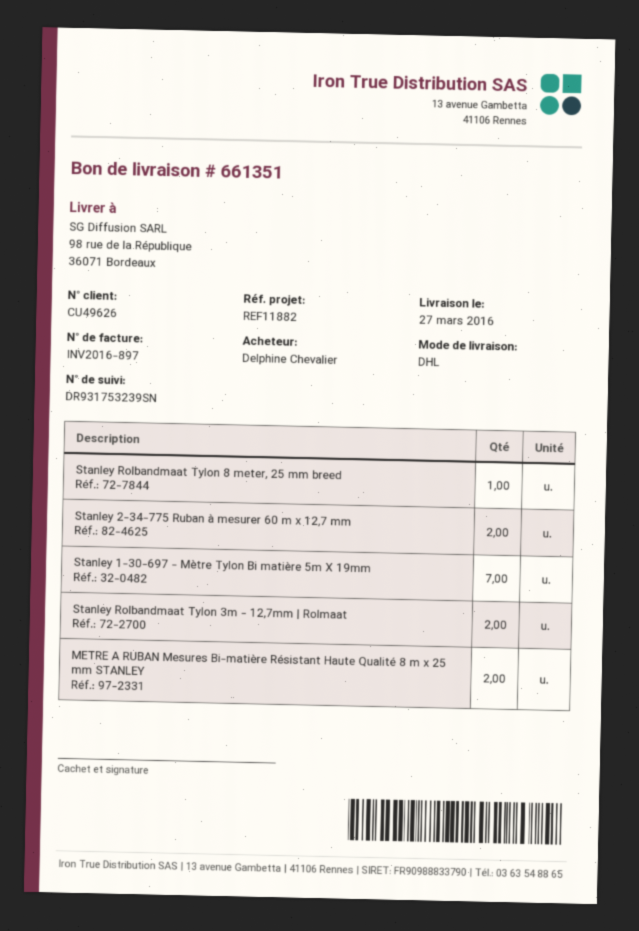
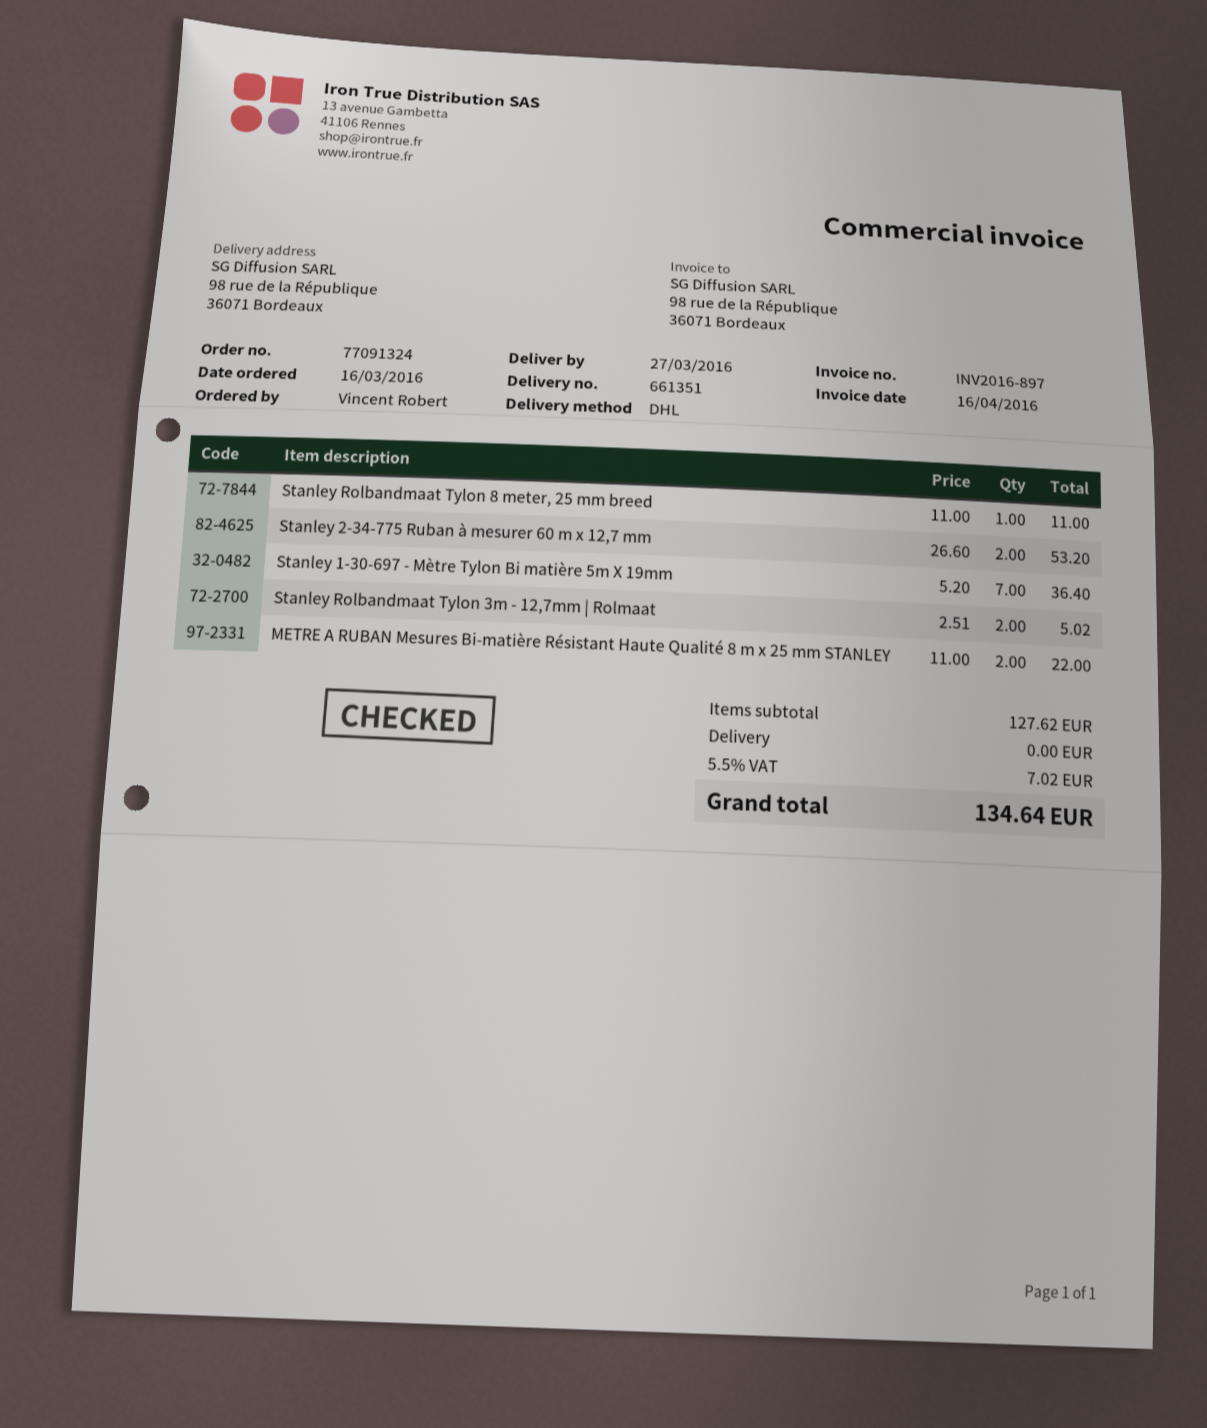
ordered by: Delphine Chevalier -> Vincent Robert

